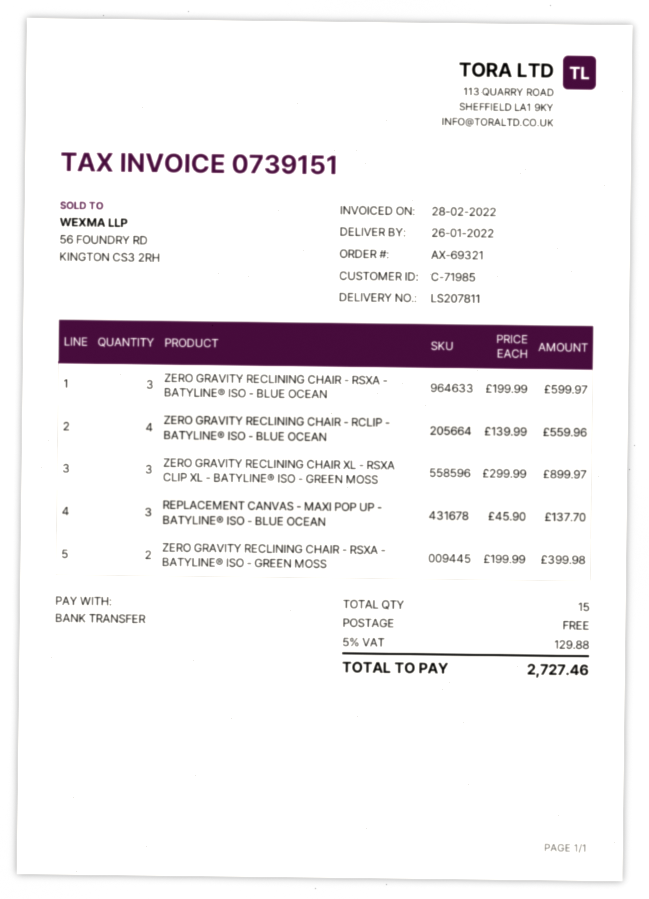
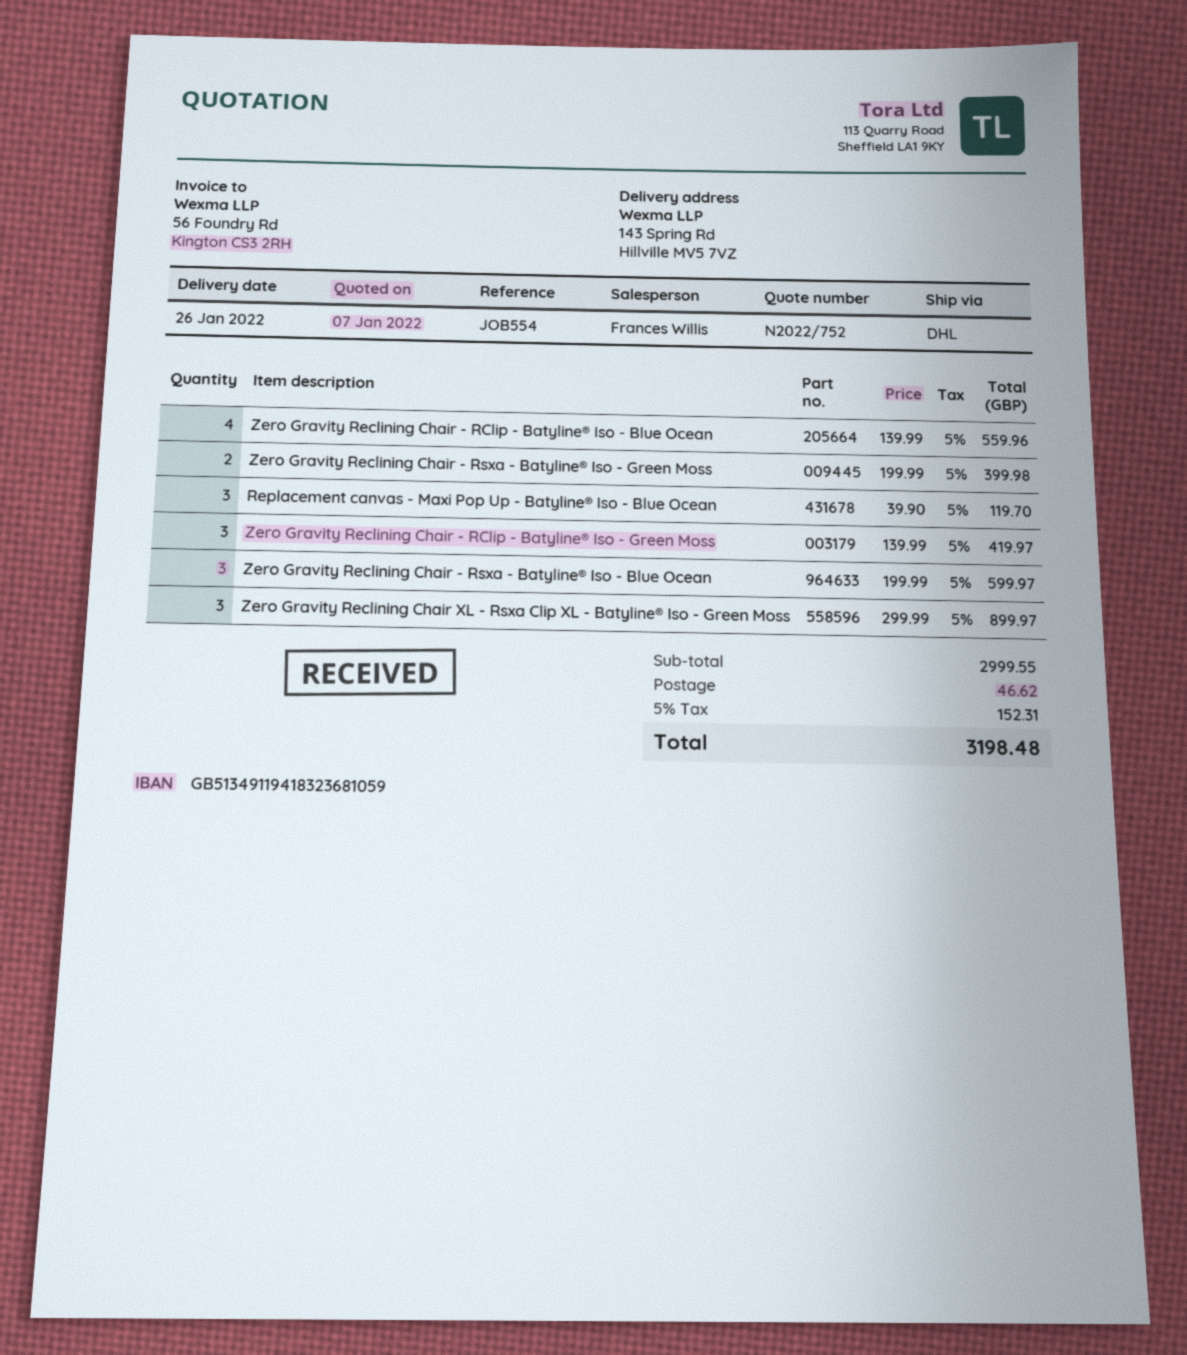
REPLACEMENT CANVAS - MAXI POP UP - BATYLINE® ISO - BLUE OCEAN: 3 x 45.90 = 137.70 -> 3 x 39.90 = 119.70
Zero Gravity Reclining Chair - RClip - Batyline® Iso - Green Moss: none -> 3 x 139.99 = 419.97
shipping: 0.00 -> 46.62
tax: 5% = 129.88 -> 5% = 152.31
total: 2727.46 -> 3198.48

